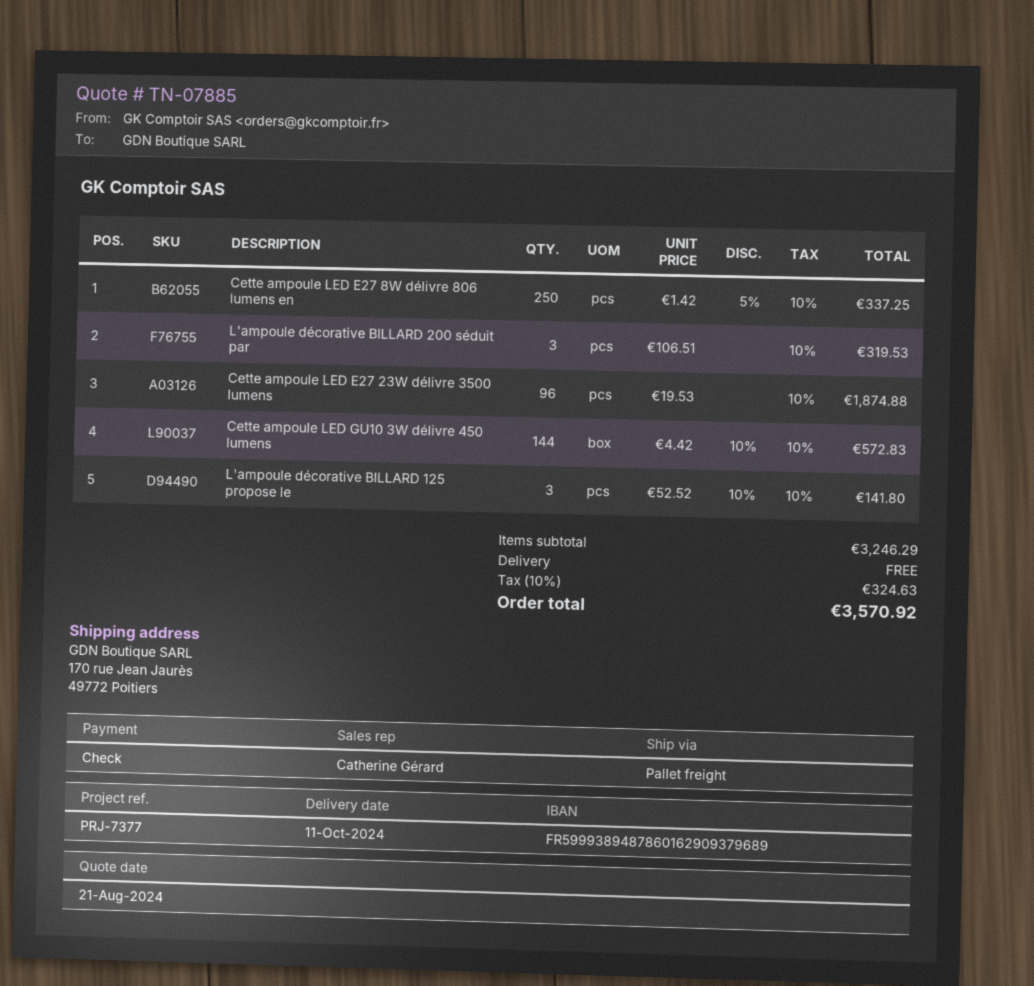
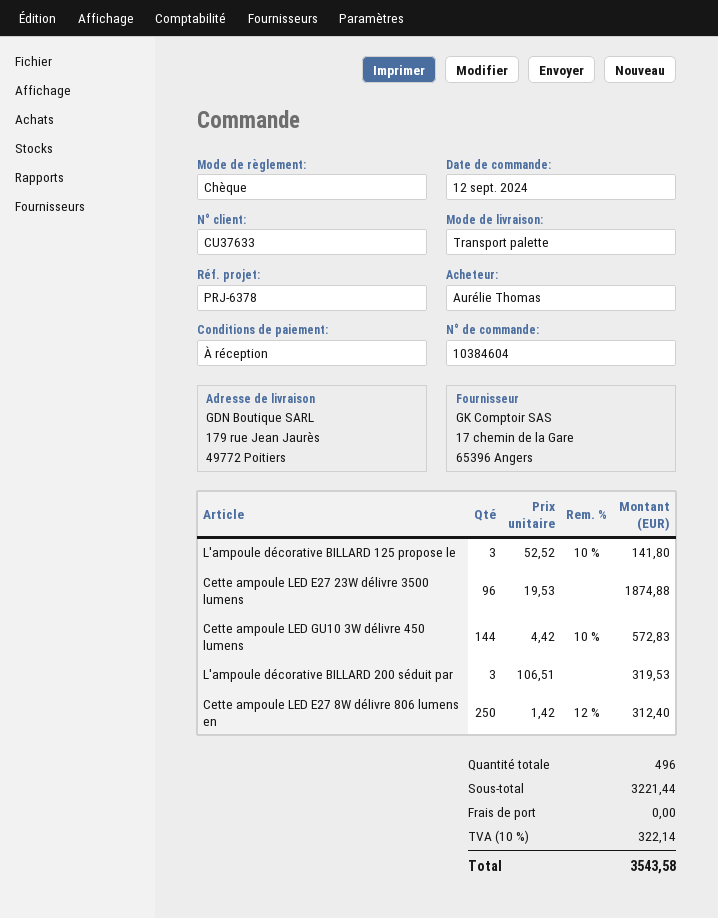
reference: PRJ-7377 -> PRJ-6378
ship to: 170 rue Jean Jaurès, 49772 Poitiers -> 179 rue Jean Jaurès, 49772 Poitiers
Cette ampoule LED E27 8W délivre 806 lumens en: 250 x 1.42 - 5% = 337.25 -> 250 x 1.42 - 12% = 312.40
subtotal: 3246.29 -> 3221.44
tax: 10% = 324.63 -> 10% = 322.14
total: 3570.92 -> 3543.58

